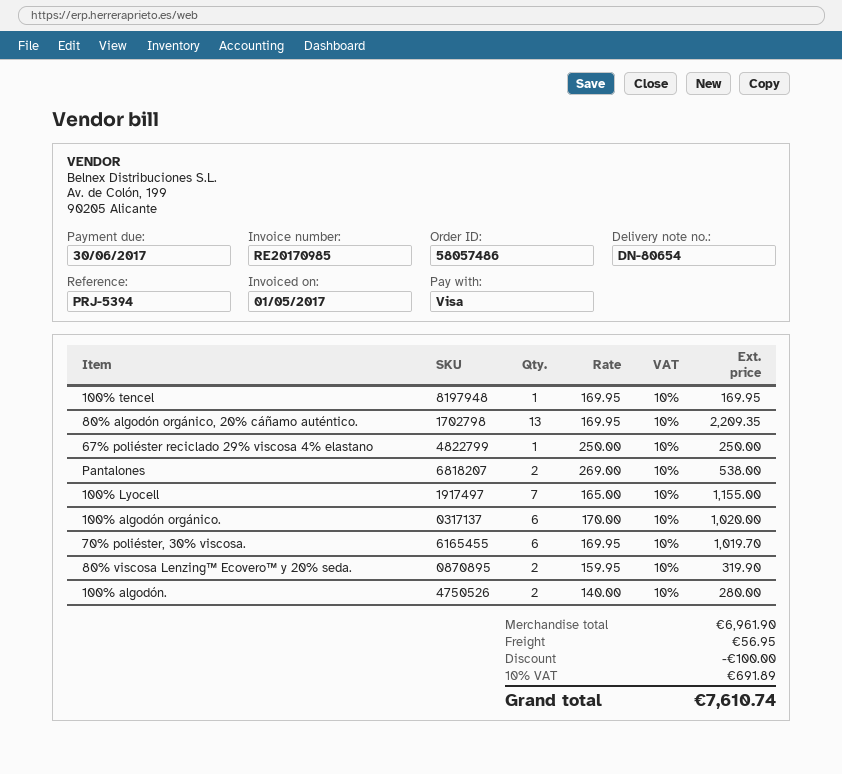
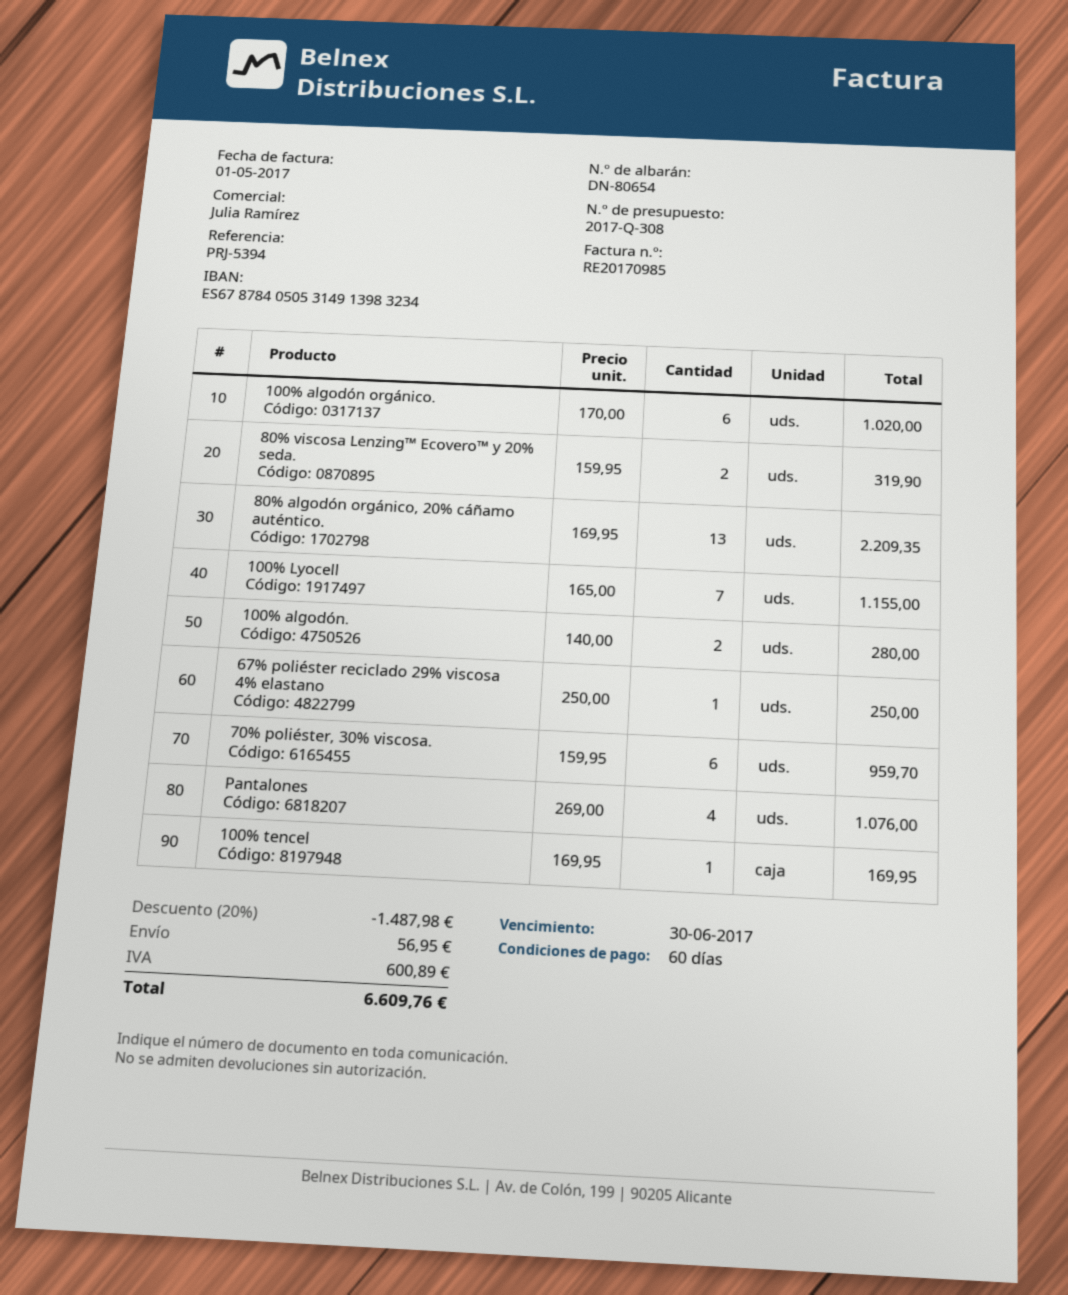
Pantalones: 2 x 269.00 = 538.00 -> 4 x 269.00 = 1076.00
70% poliéster, 30% viscosa.: 6 x 169.95 = 1019.70 -> 6 x 159.95 = 959.70
discount: 100.00 -> 1487.98
tax: 691.89 -> 600.89
total: 7610.74 -> 6609.76

